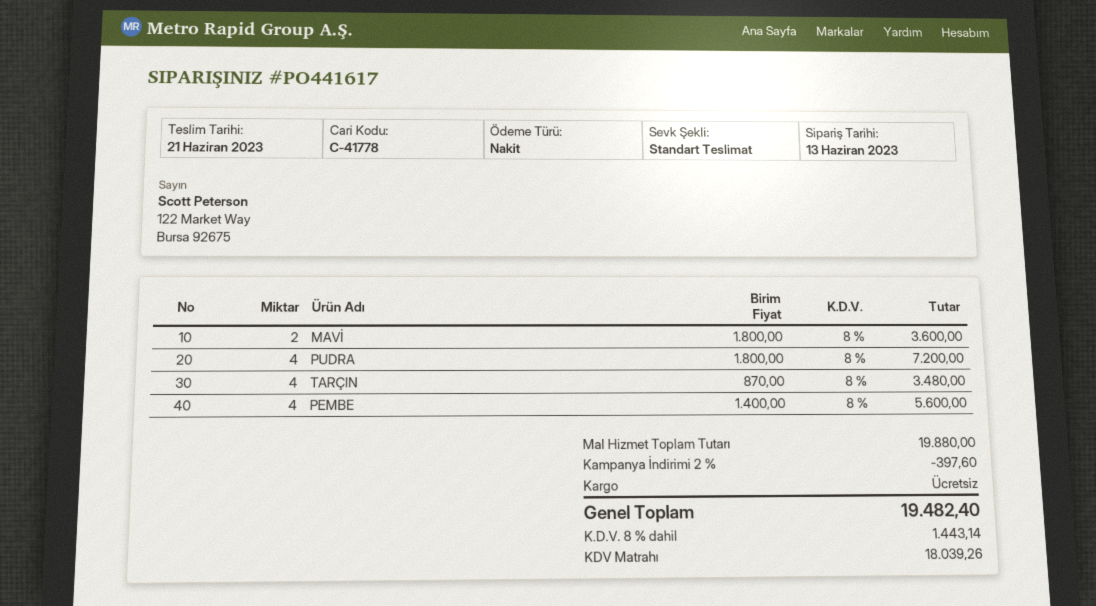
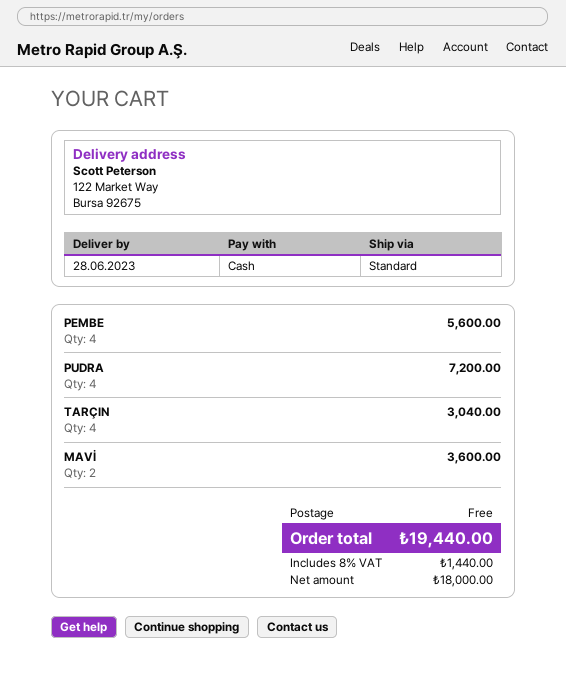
delivery date: 2023-06-21 -> 2023-06-28
TARÇIN: 4 for 3480.00 -> 4 for 3040.00
discount: 2% = 397.60 -> none
net: 18039.26 -> 18000.00
tax: 8% = 1443.14 -> 8% = 1440.00
total: 19482.40 -> 19440.00

